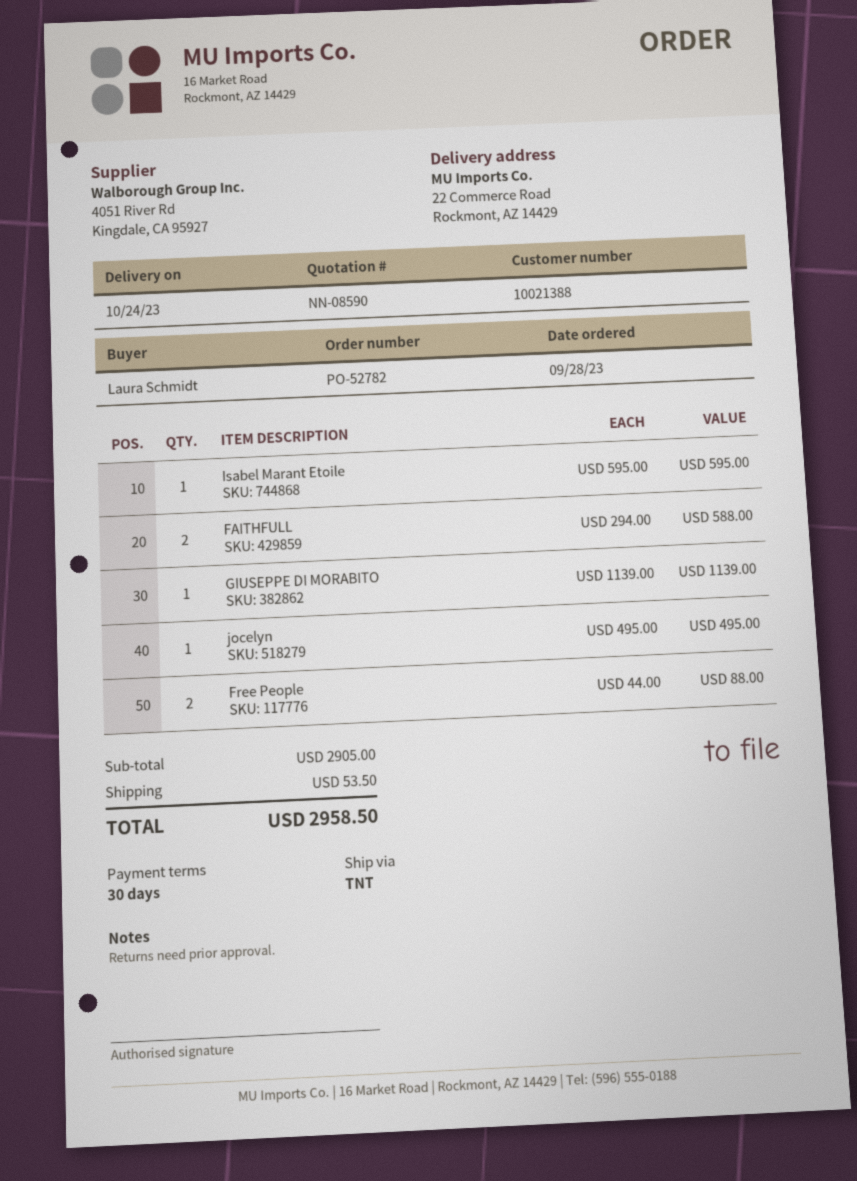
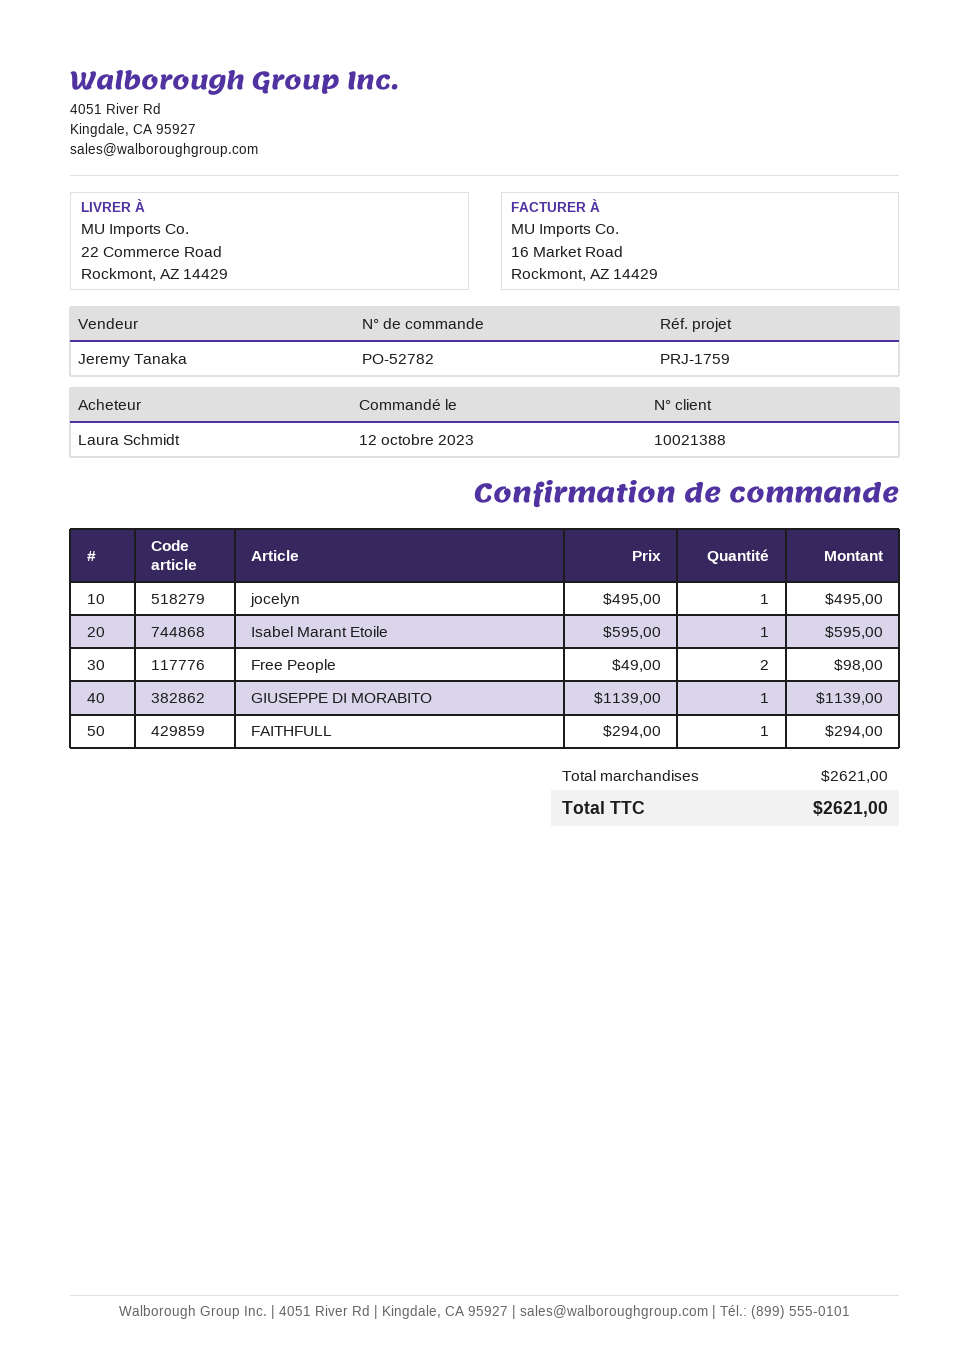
order date: 2023-09-28 -> 2023-10-12
FAITHFULL: 2 x 294.00 = 588.00 -> 1 x 294.00 = 294.00
Free People: 2 x 44.00 = 88.00 -> 2 x 49.00 = 98.00
subtotal: 2905.00 -> 2621.00
shipping: 53.50 -> none
total: 2958.50 -> 2621.00

